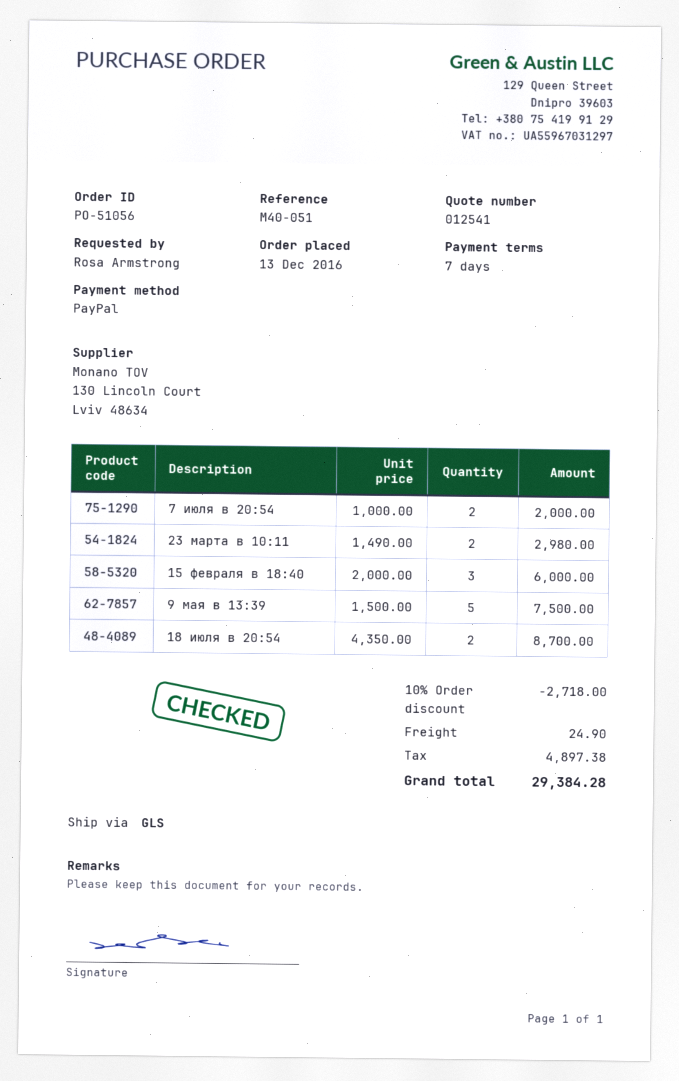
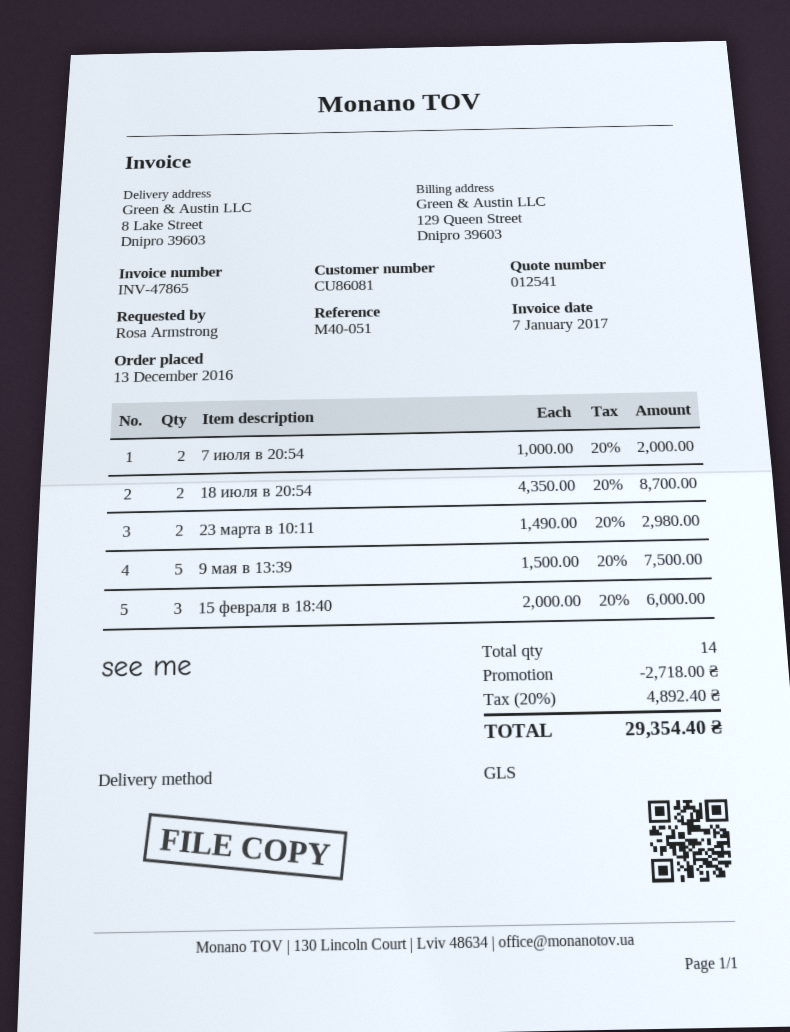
shipping: 24.90 -> none
tax: 4897.38 -> 4892.40
total: 29384.28 -> 29354.40

